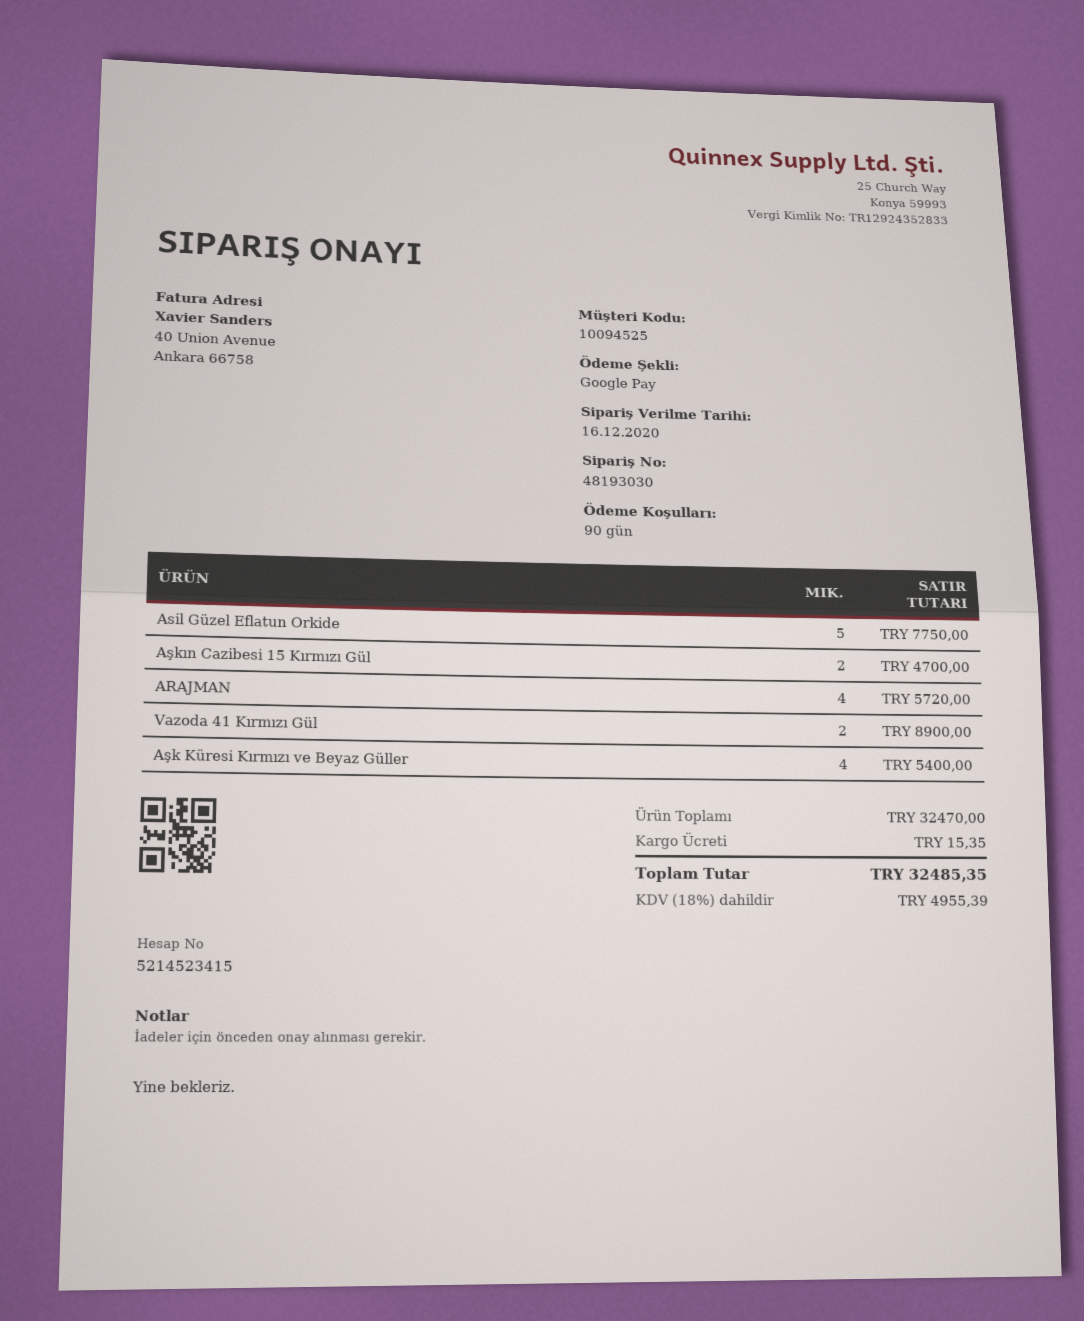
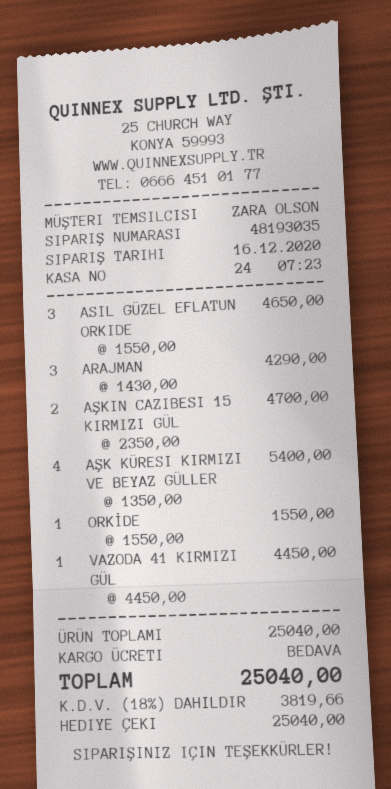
order number: 48193030 -> 48193035
payment method: Google Pay -> gift card
Asil Güzel Eflatun Orkide: 5 for 7750.00 -> 3 for 4650.00
ARAJMAN: 4 for 5720.00 -> 3 for 4290.00
Vazoda 41 Kırmızı Gül: 2 for 8900.00 -> 1 for 4450.00
ORKİDE: none -> 1 for 1550.00
subtotal: 32470.00 -> 25040.00
shipping: 15.35 -> 0.00
tax: 18% = 4955.39 -> 18% = 3819.66
total: 32485.35 -> 25040.00

